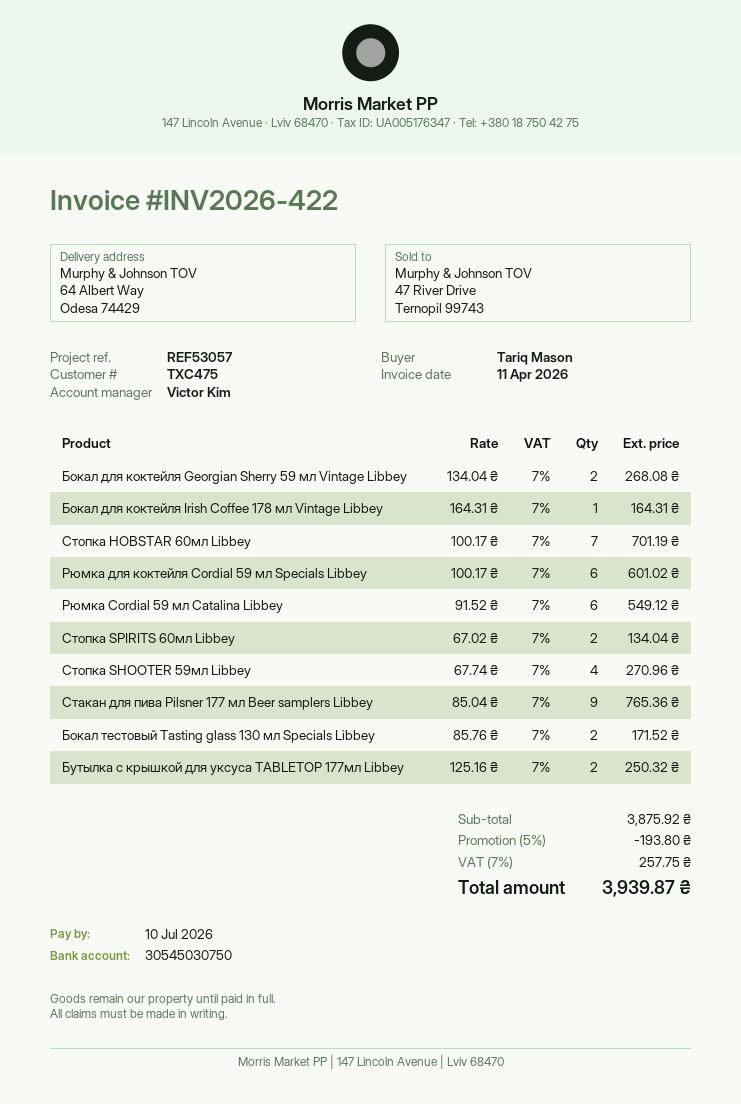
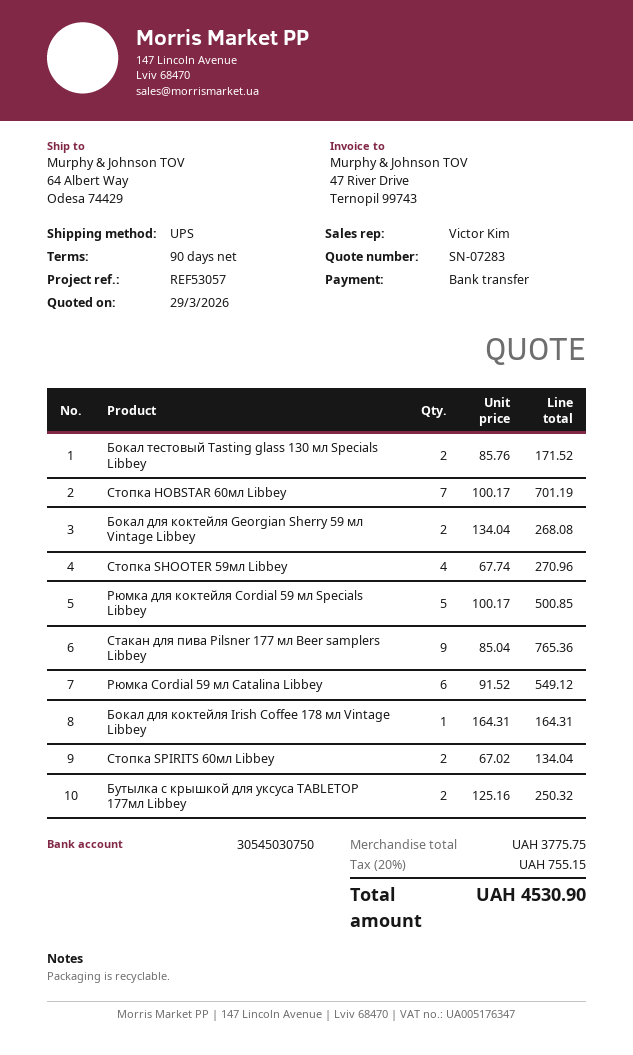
Рюмка для коктейля Cordial 59 мл Specials Libbey: 6 x 100.17 = 601.02 -> 5 x 100.17 = 500.85
subtotal: 3875.92 -> 3775.75
discount: 5% = 193.80 -> none
tax: 7% = 257.75 -> 20% = 755.15
total: 3939.87 -> 4530.90

